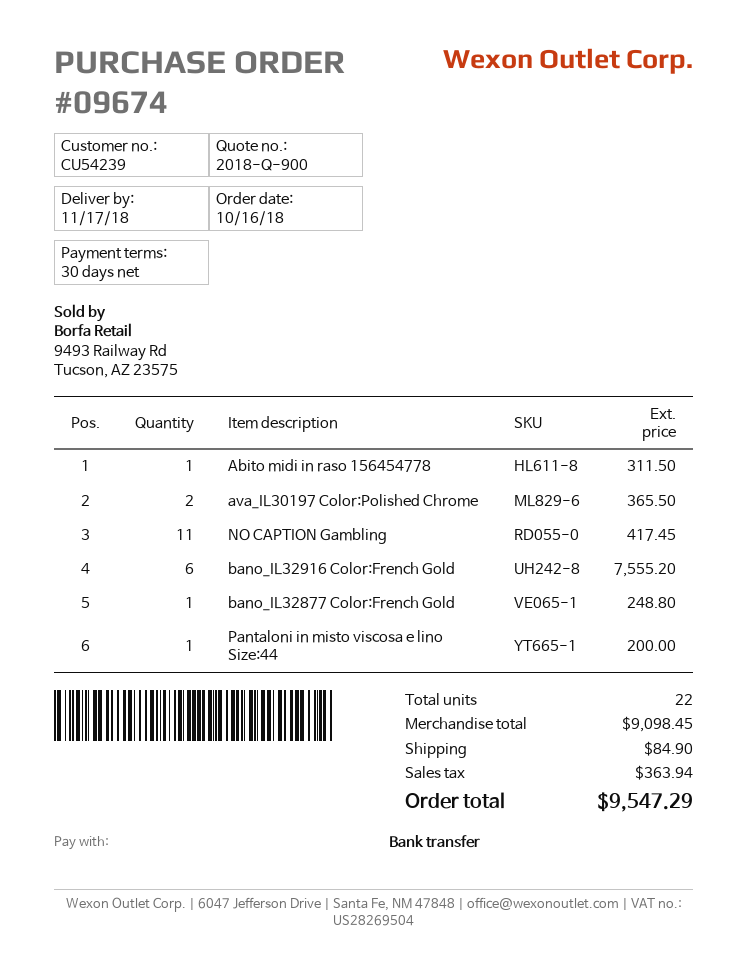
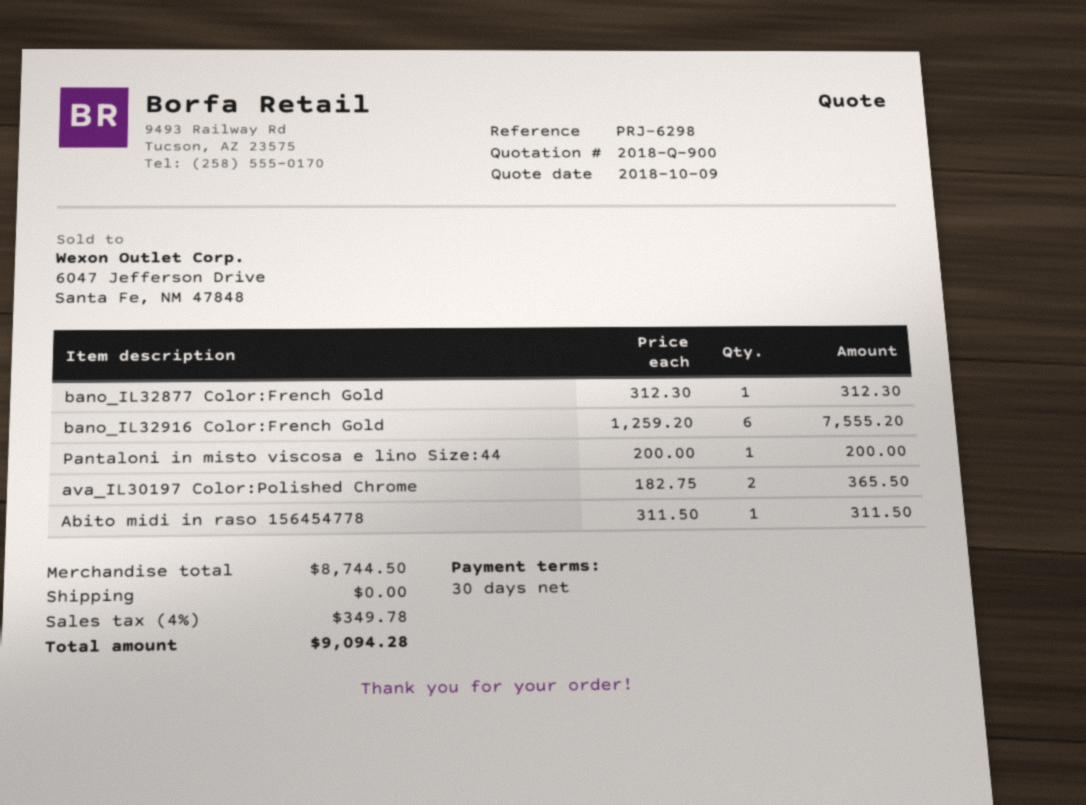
NO CAPTION Gambling: 11 for 417.45 -> none
bano_IL32877 Color:French Gold: 1 for 248.80 -> 1 for 312.30
subtotal: 9098.45 -> 8744.50
shipping: 84.90 -> 0.00
tax: 363.94 -> 349.78
total: 9547.29 -> 9094.28

